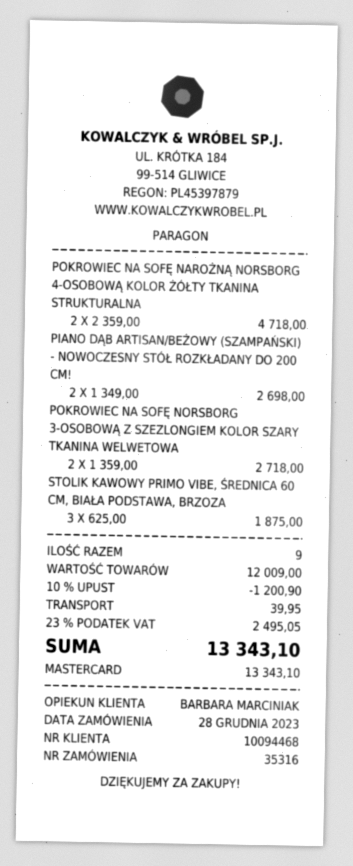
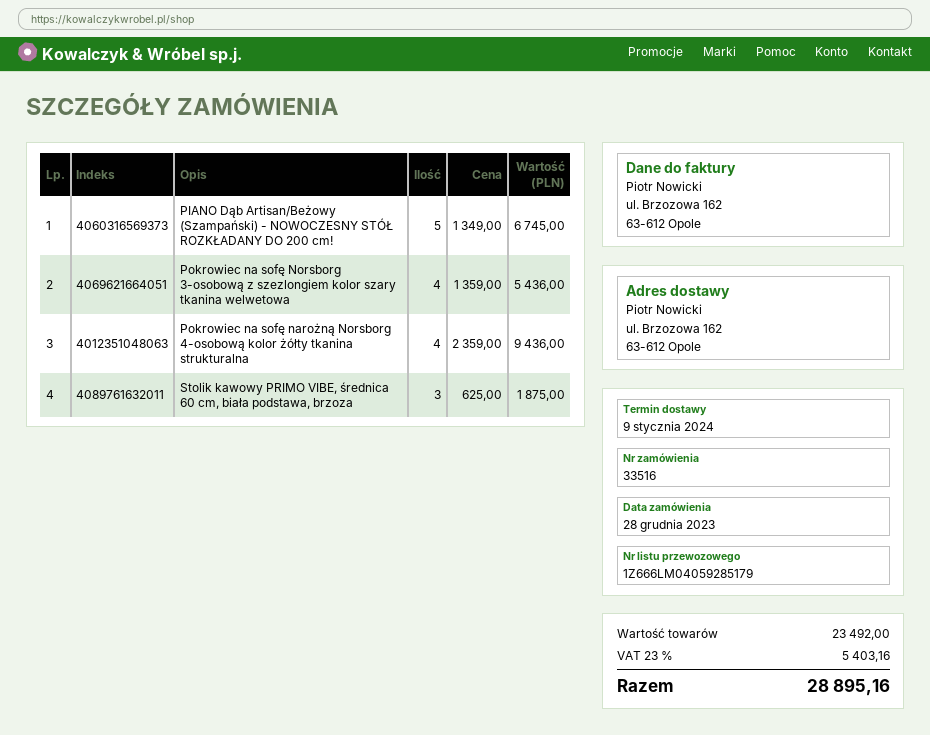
order number: 35316 -> 33516
POKROWIEC NA SOFĘ NAROŻNĄ NORSBORG 4-OSOBOWĄ KOLOR ŻÓŁTY TKANINA STRUKTURALNA: 2 x 2359.00 = 4718.00 -> 4 x 2359.00 = 9436.00
PIANO DĄB ARTISAN/BEŻOWY (SZAMPAŃSKI) - NOWOCZESNY STÓŁ ROZKŁADANY DO 200 CM!: 2 x 1349.00 = 2698.00 -> 5 x 1349.00 = 6745.00
POKROWIEC NA SOFĘ NORSBORG 3-OSOBOWĄ Z SZEZLONGIEM KOLOR SZARY TKANINA WELWETOWA: 2 x 1359.00 = 2718.00 -> 4 x 1359.00 = 5436.00
subtotal: 12009.00 -> 23492.00
discount: 10% = 1200.90 -> none
shipping: 39.95 -> none
tax: 23% = 2495.05 -> 23% = 5403.16
total: 13343.10 -> 28895.16

